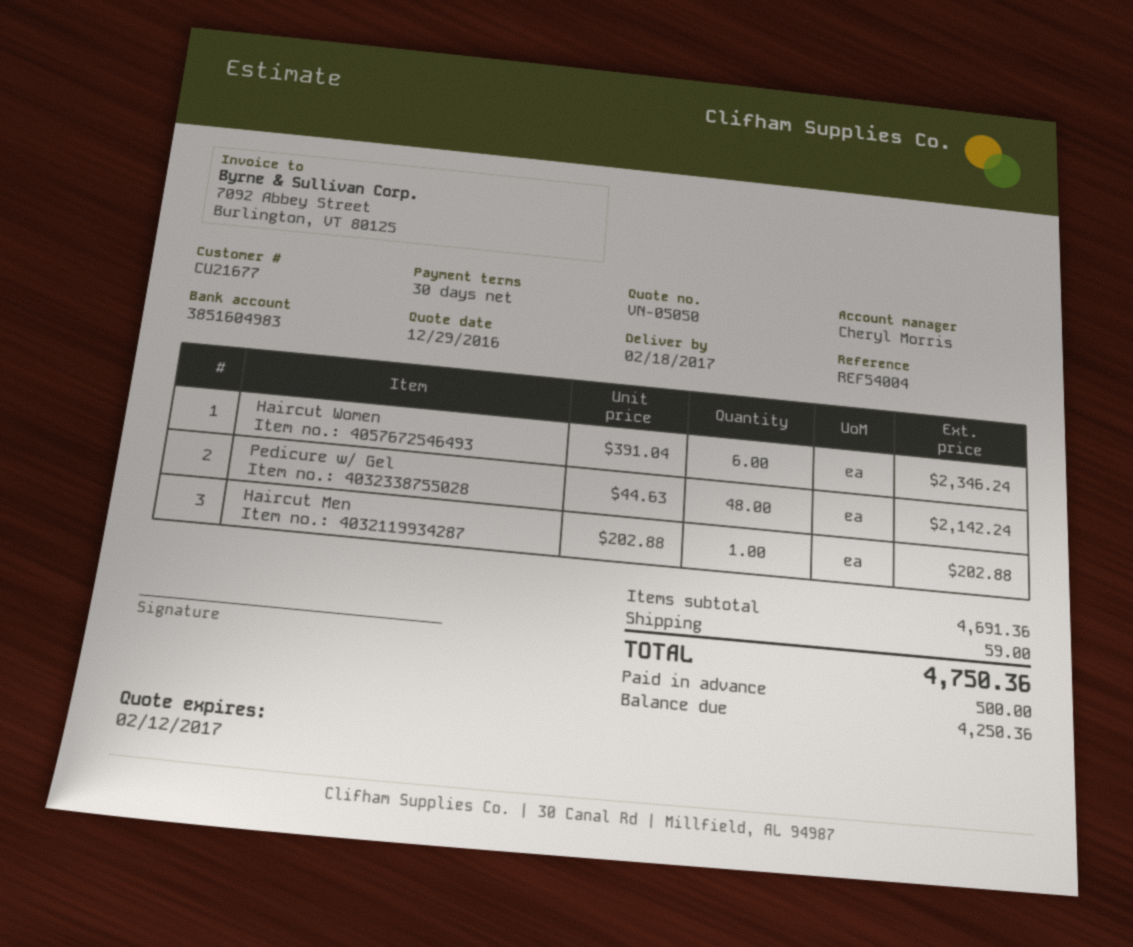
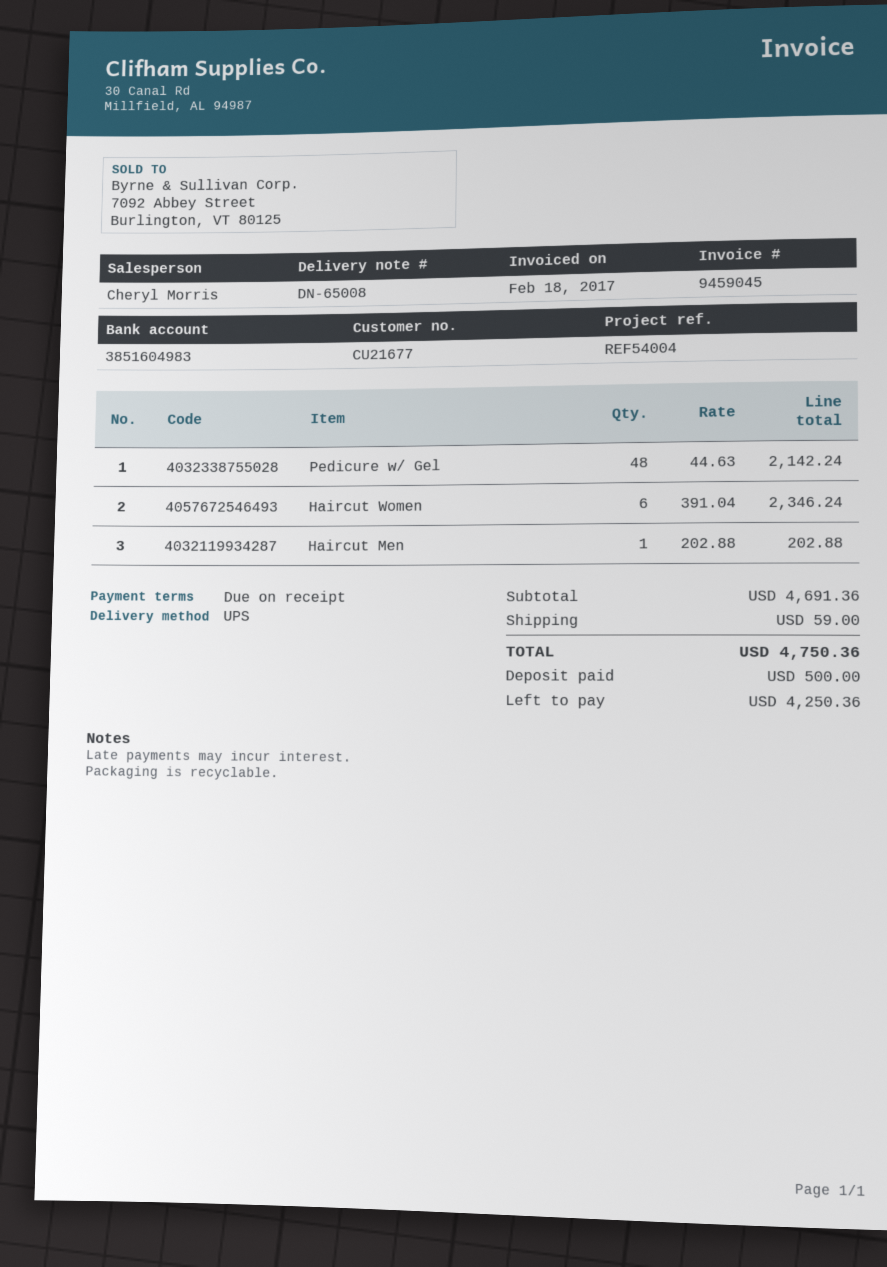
payment terms: 30 days -> on receipt

